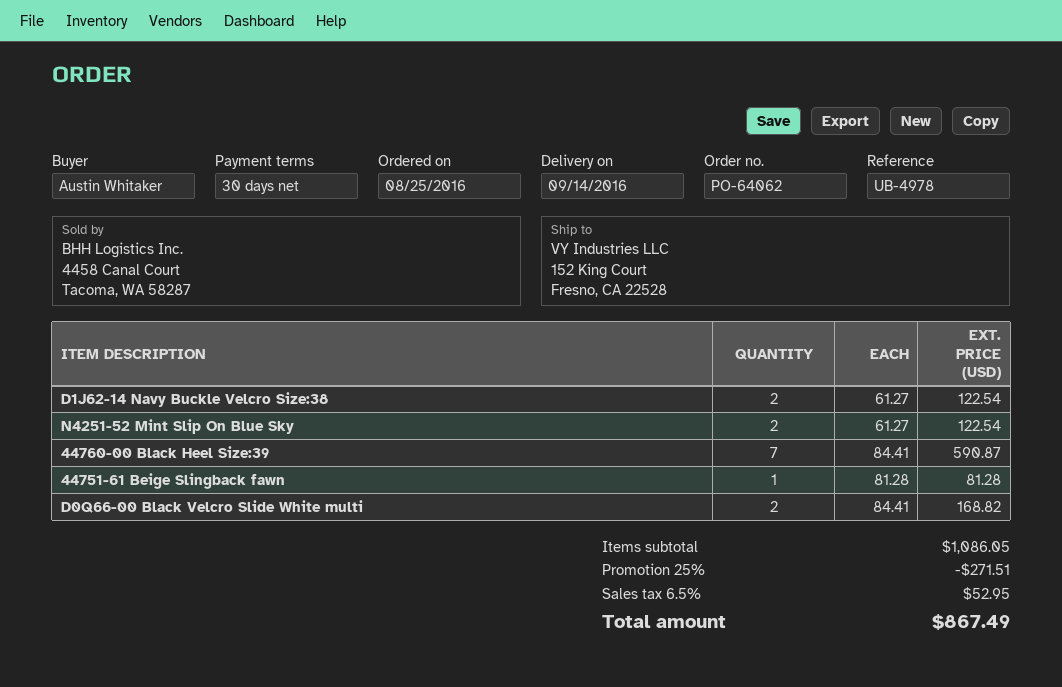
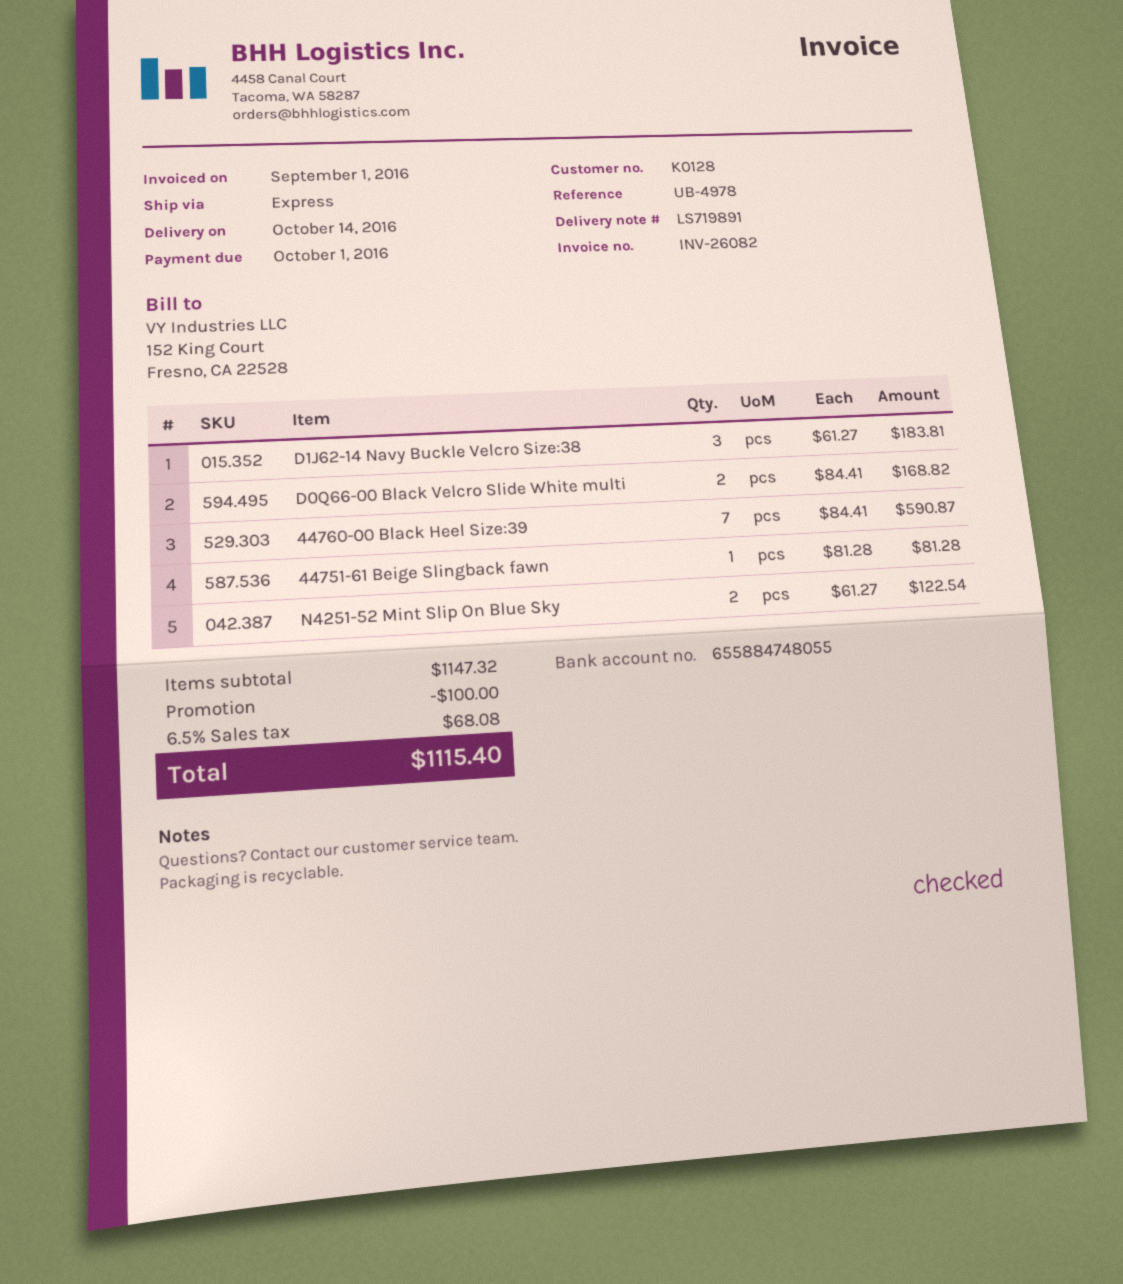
delivery date: 2016-09-14 -> 2016-10-14
D1J62-14 Navy Buckle Velcro Size:38: 2 x 61.27 = 122.54 -> 3 x 61.27 = 183.81
subtotal: 1086.05 -> 1147.32
discount: 271.51 -> 100.00
tax: 6.5% = 52.95 -> 6.5% = 68.08
total: 867.49 -> 1115.40

